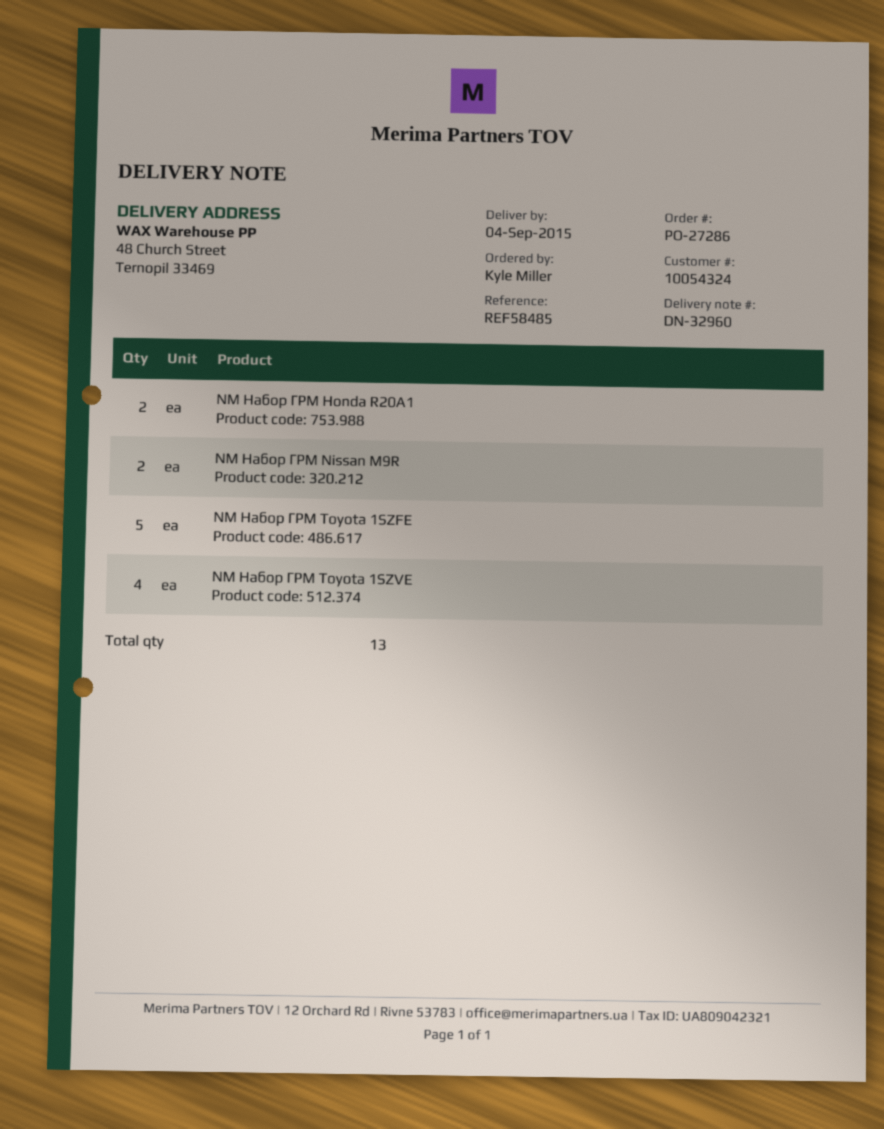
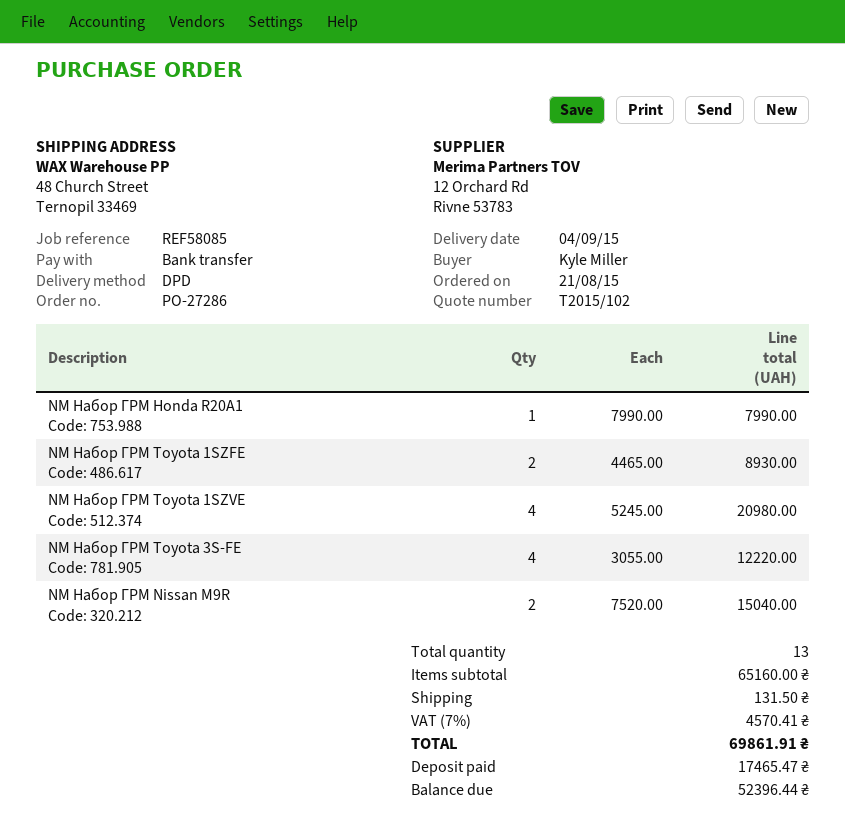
reference: REF58485 -> REF58085
NM Набор ГРМ Honda R20A1: 2 -> 1
NM Набор ГРМ Toyota 1SZFE: 5 -> 2
NM Набор ГРМ Toyota 3S-FE: none -> 4

